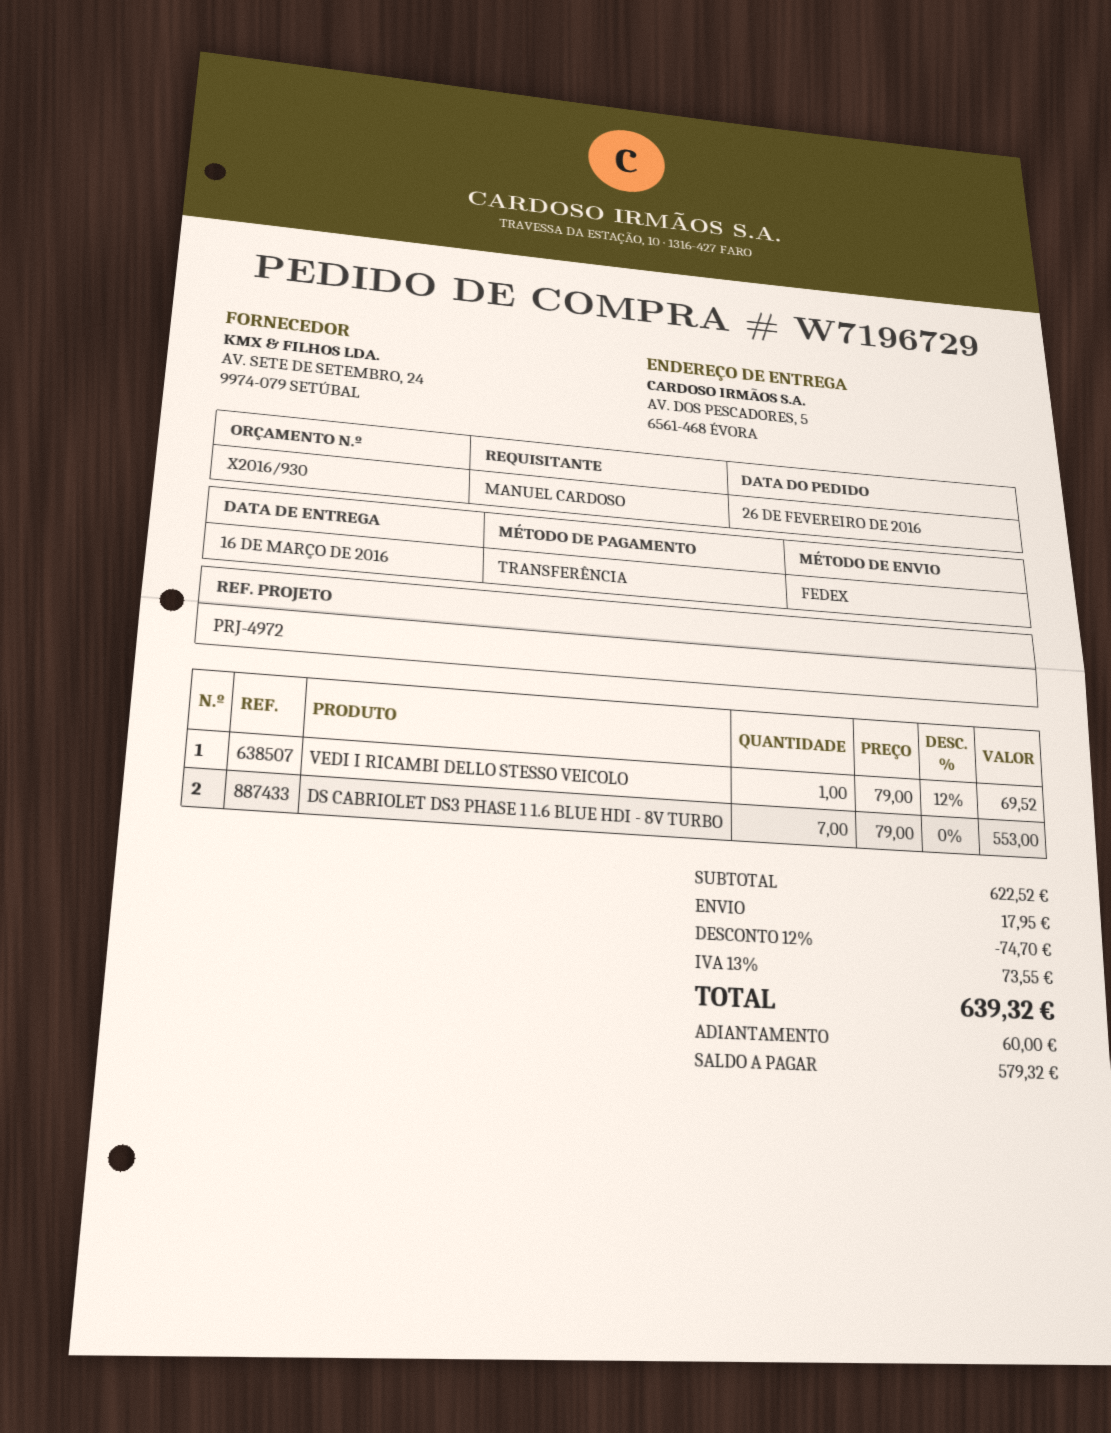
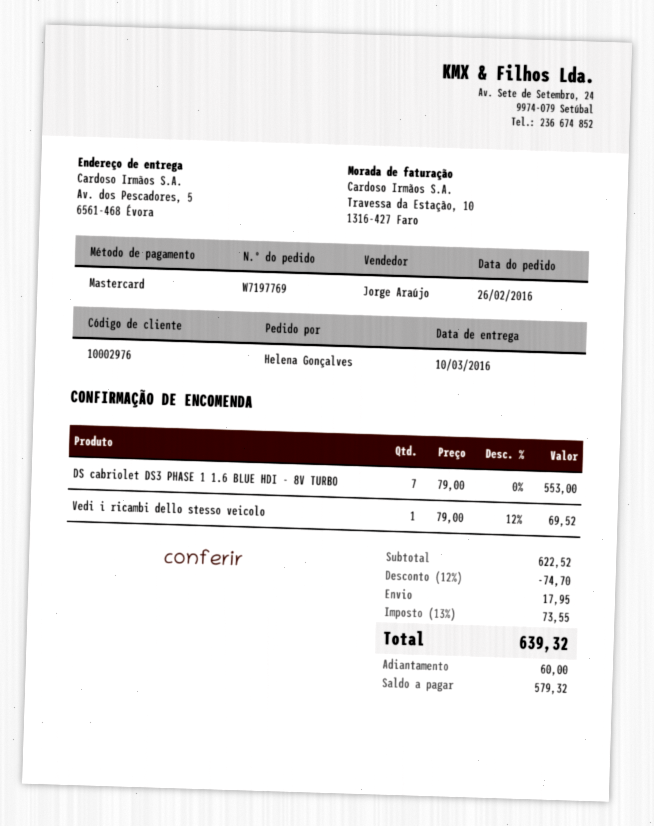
order number: W7196729 -> W7197769
delivery date: 2016-03-16 -> 2016-03-10
ordered by: MANUEL CARDOSO -> Helena Gonçalves
payment method: bank transfer -> Mastercard

